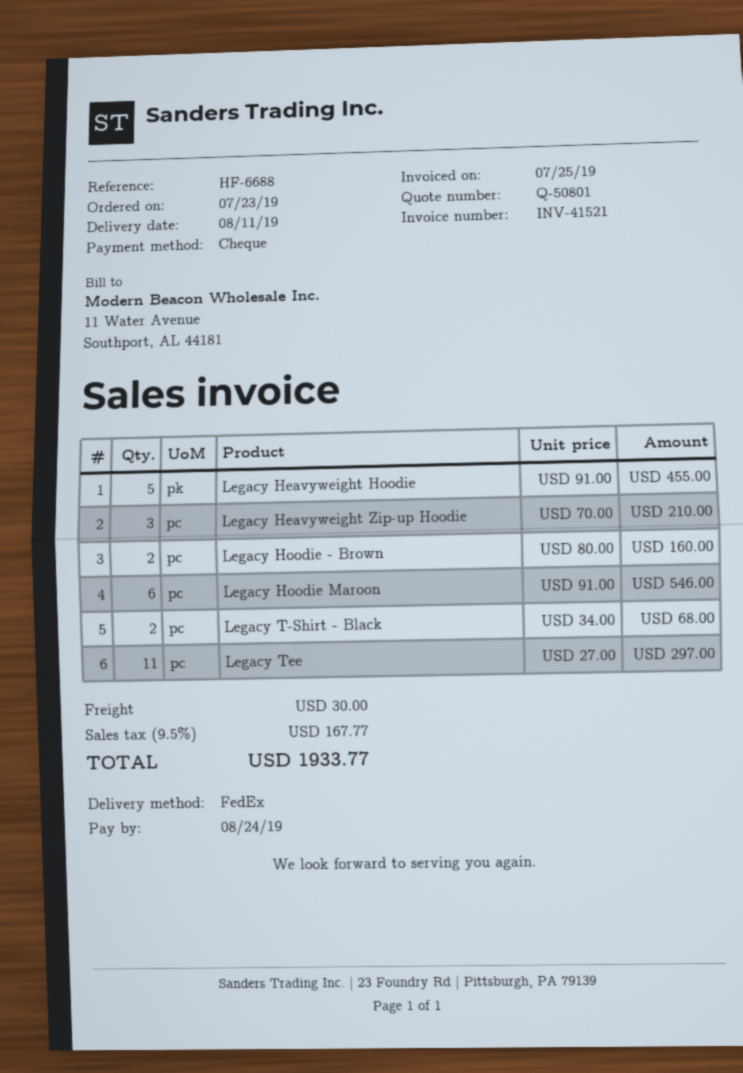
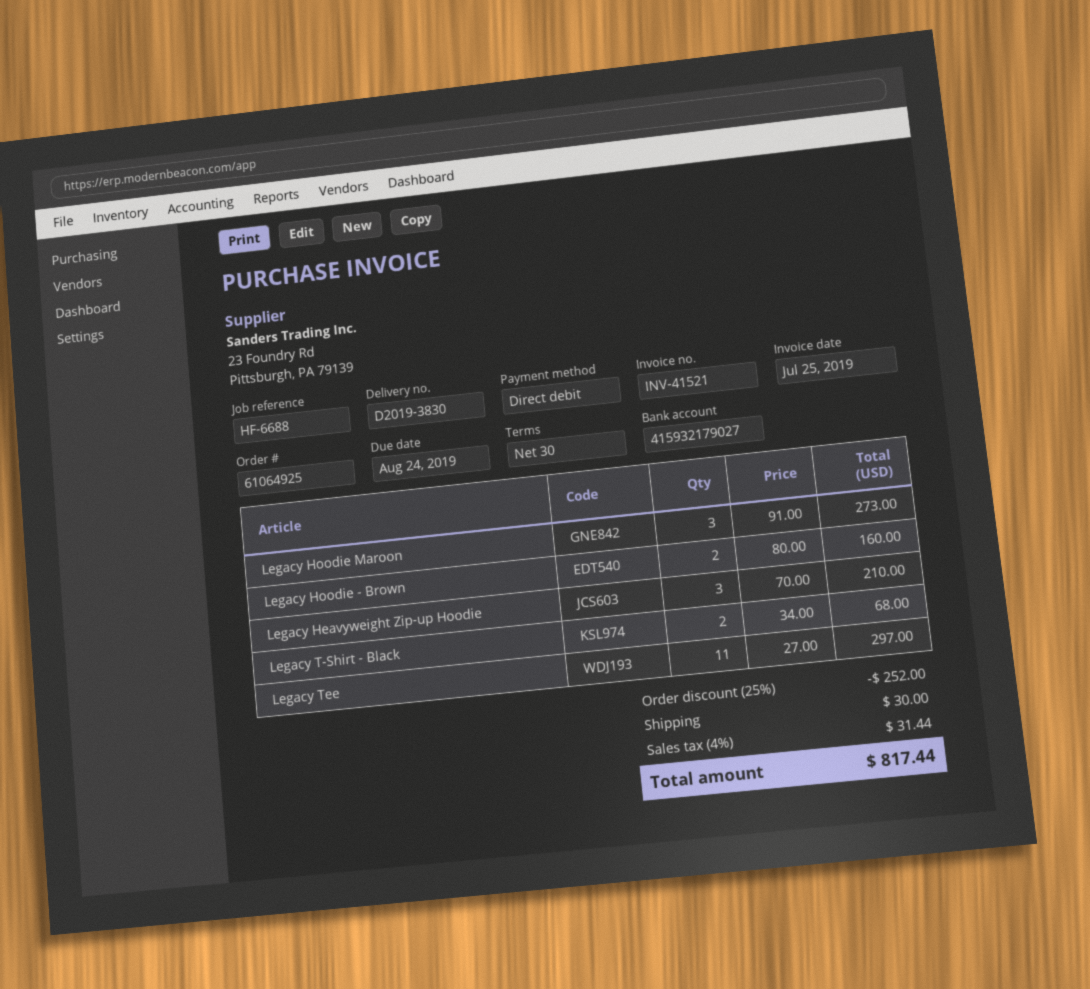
payment method: cheque -> direct debit
Legacy Heavyweight Hoodie: 5 x 91.00 = 455.00 -> none
Legacy Hoodie Maroon: 6 x 91.00 = 546.00 -> 3 x 91.00 = 273.00
discount: none -> 25% = 252.00
tax: 9.5% = 167.77 -> 4% = 31.44
total: 1933.77 -> 817.44

